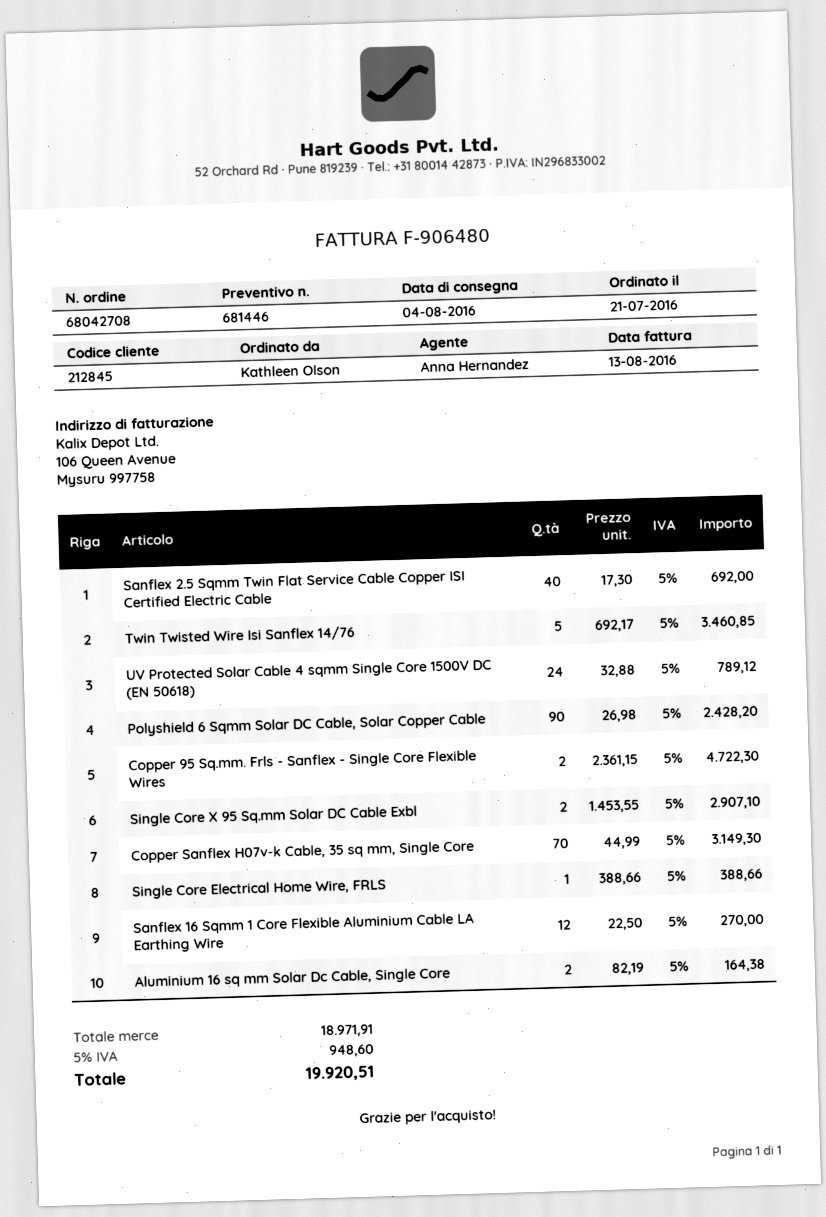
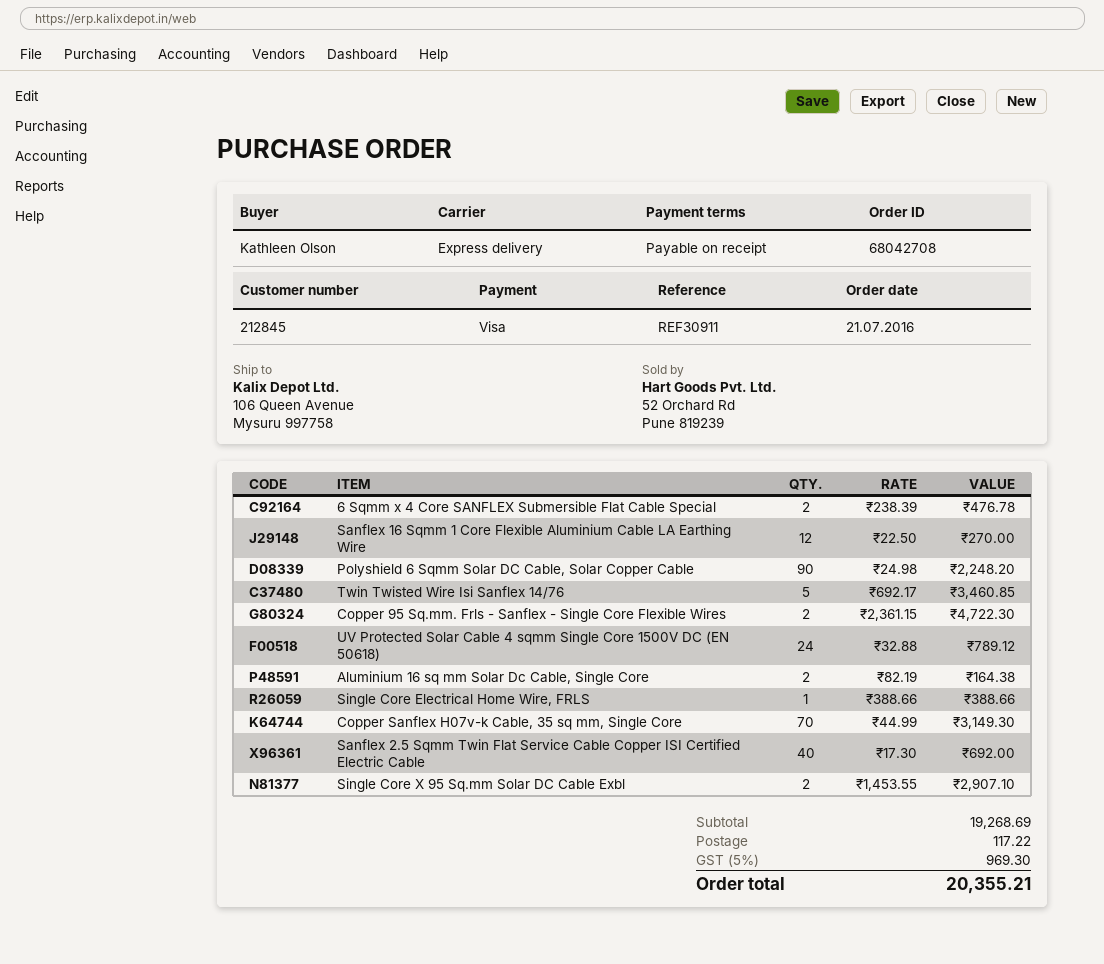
Polyshield 6 Sqmm Solar DC Cable, Solar Copper Cable: 90 x 26.98 = 2428.20 -> 90 x 24.98 = 2248.20
6 Sqmm x 4 Core SANFLEX Submersible Flat Cable Special: none -> 2 x 238.39 = 476.78
subtotal: 18971.91 -> 19268.69
shipping: none -> 117.22
tax: 5% = 948.60 -> 5% = 969.30
total: 19920.51 -> 20355.21

